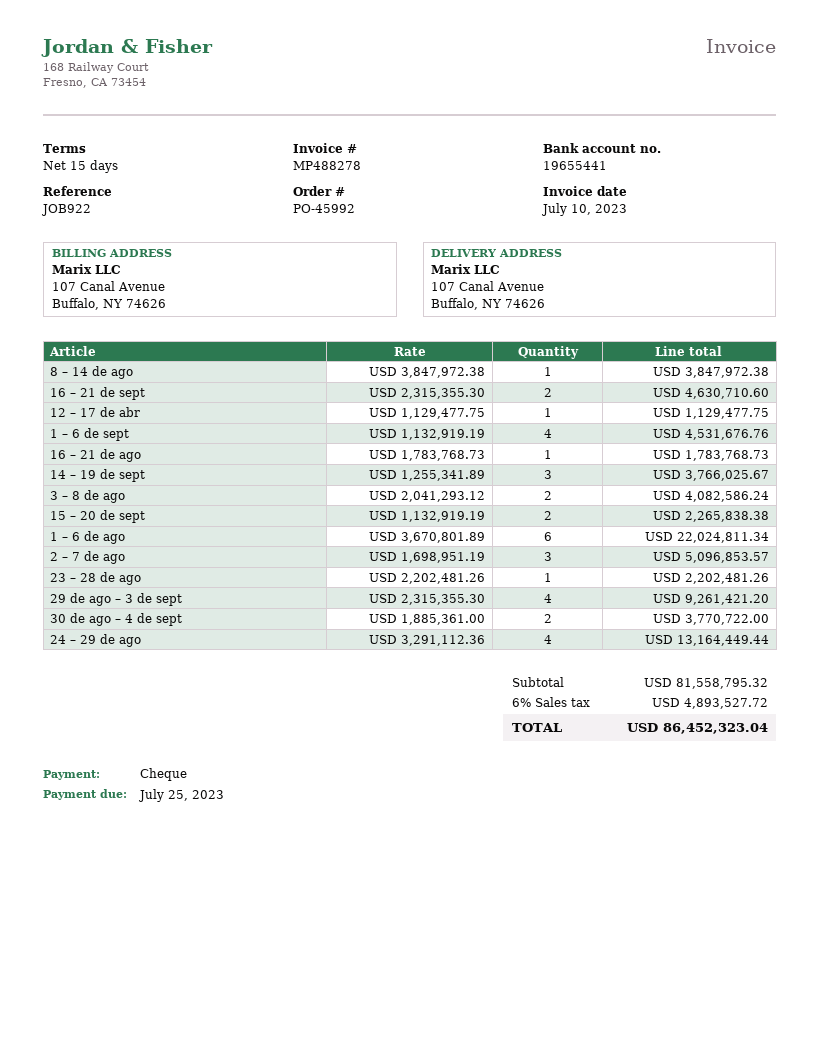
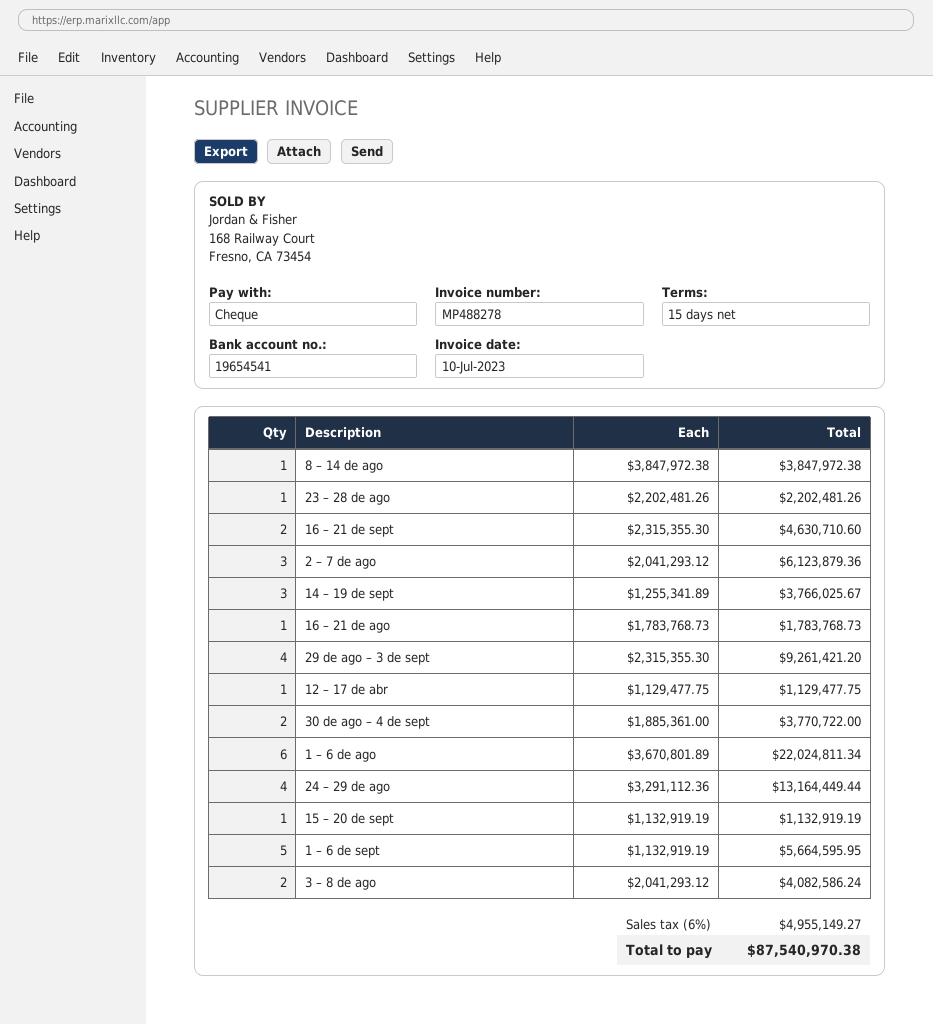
bank account: 19655441 -> 19654541
1 – 6 de sept: 4 x 1132919.19 = 4531676.76 -> 5 x 1132919.19 = 5664595.95
15 – 20 de sept: 2 x 1132919.19 = 2265838.38 -> 1 x 1132919.19 = 1132919.19
2 – 7 de ago: 3 x 1698951.19 = 5096853.57 -> 3 x 2041293.12 = 6123879.36
tax: 6% = 4893527.72 -> 6% = 4955149.27
total: 86452323.04 -> 87540970.38

